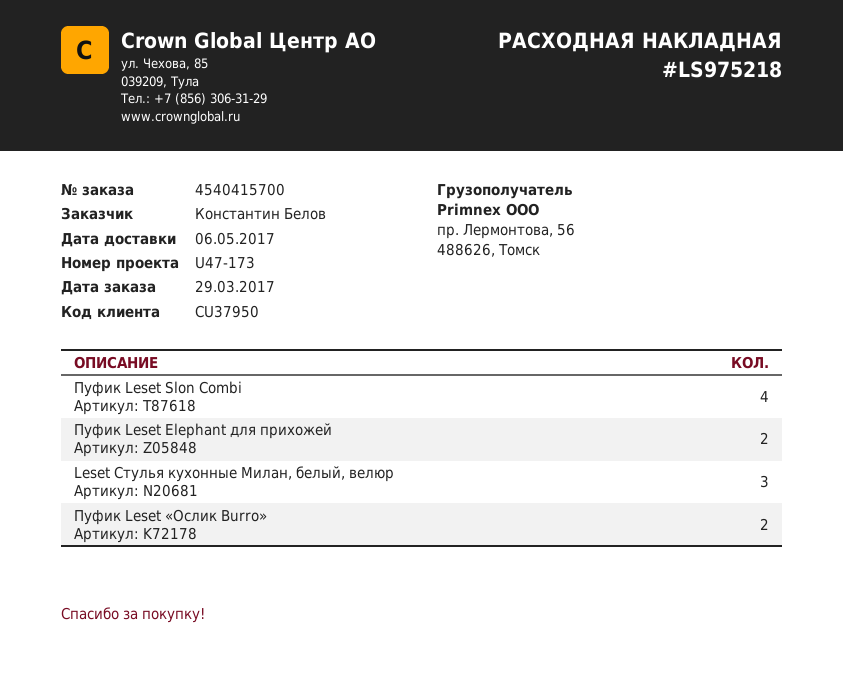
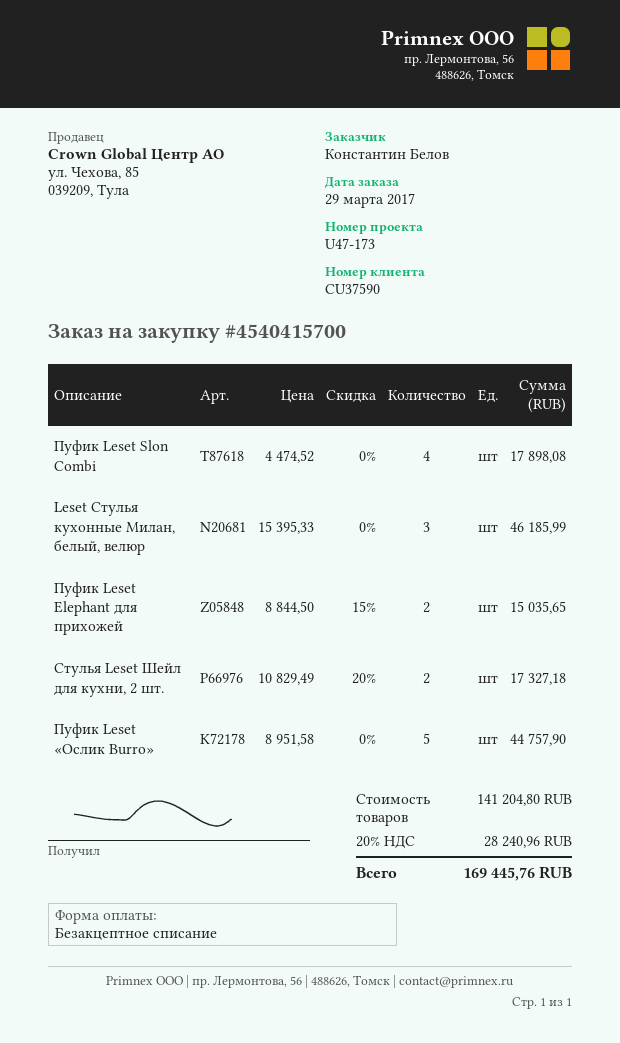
customer number: CU37950 -> CU37590
Пуфик Leset «Ослик Burro»: 2 -> 5
Стулья Leset Шейл для кухни, 2 шт.: none -> 2

